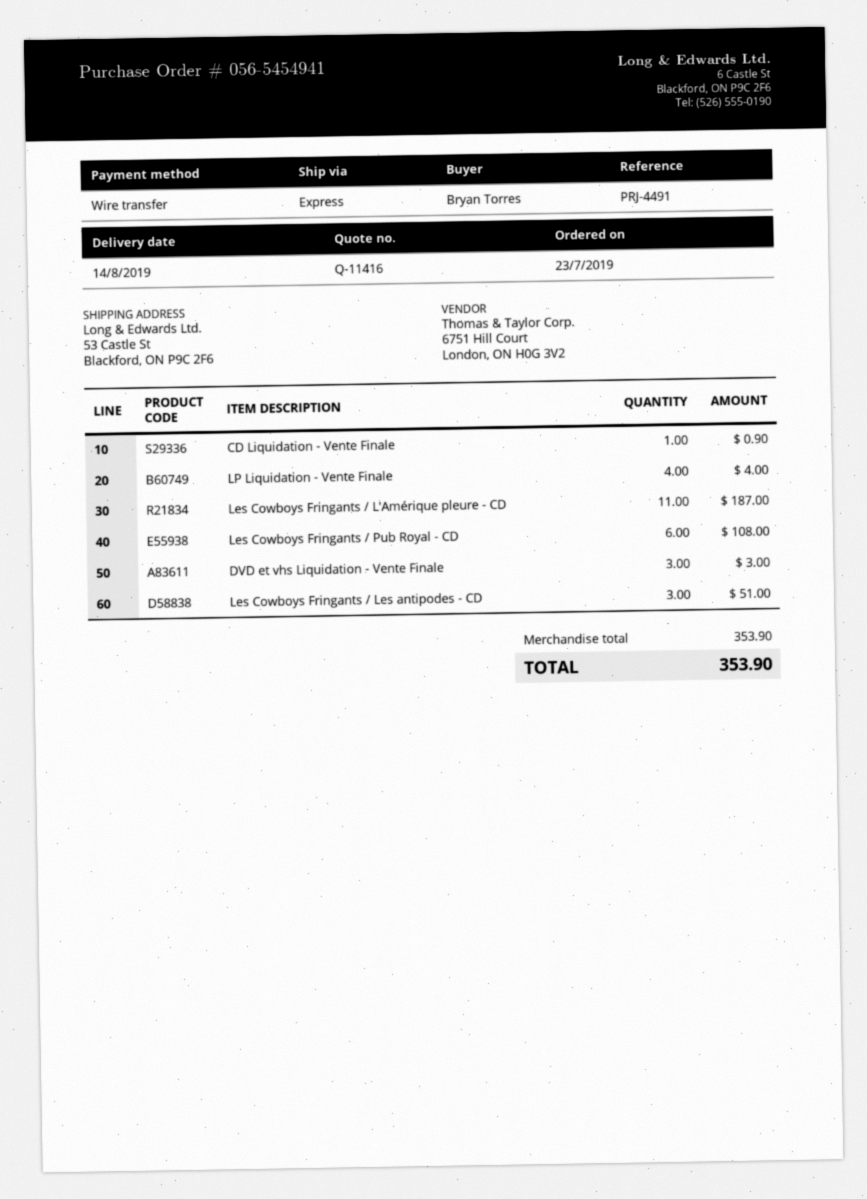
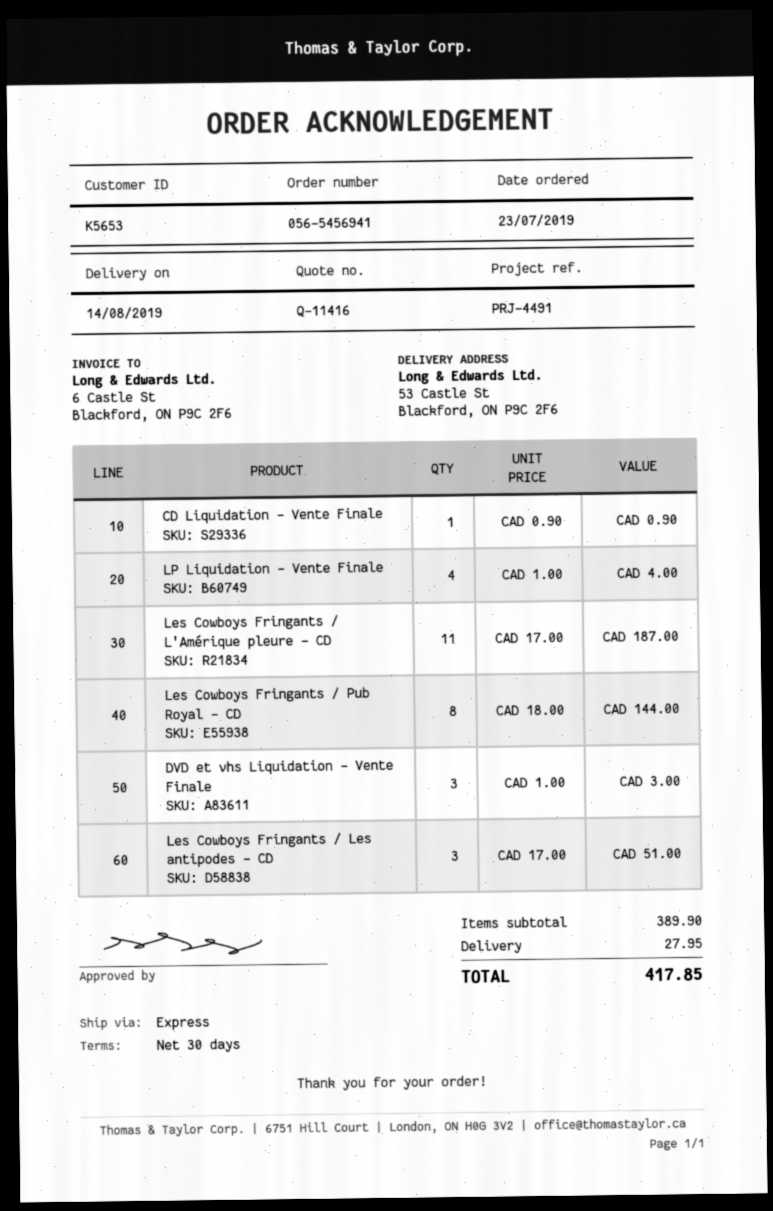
order number: 056-5454941 -> 056-5456941
Les Cowboys Fringants / Pub Royal - CD: 6 for 108.00 -> 8 for 144.00
subtotal: 353.90 -> 389.90
shipping: none -> 27.95
total: 353.90 -> 417.85

